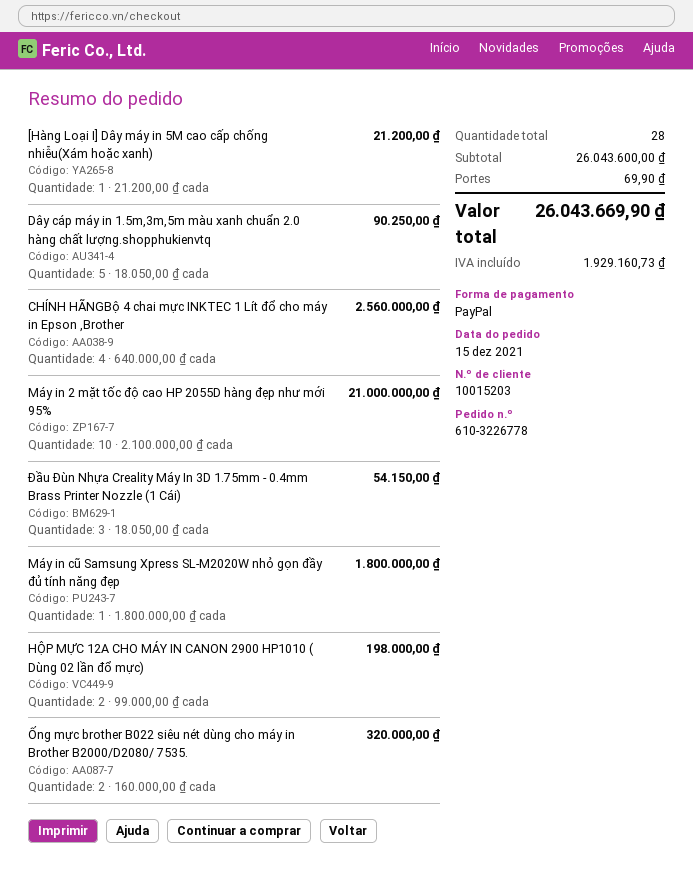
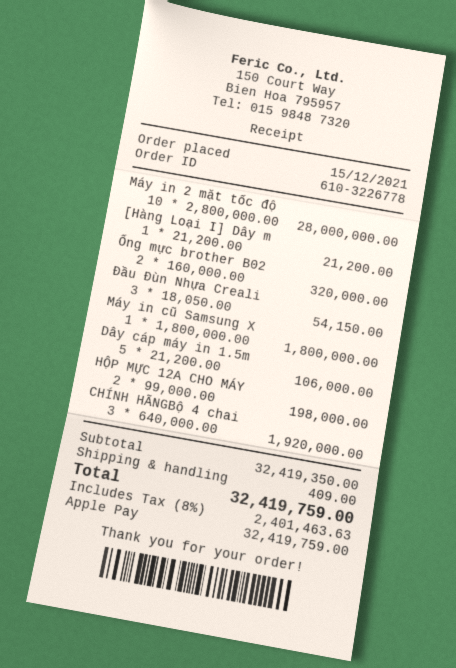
payment method: PayPal -> Apple Pay
Dây cáp máy in 1.5m,3m,5m màu xanh chuẩn 2.0 hàng chất lượng.shopphukienvtq: 5 x 18050.00 = 90250.00 -> 5 x 21200.00 = 106000.00
CHÍNH HÃNGBộ 4 chai mực INKTEC 1 Lít đổ cho máy in Epson ,Brother: 4 x 640000.00 = 2560000.00 -> 3 x 640000.00 = 1920000.00
Máy in 2 mặt tốc độ cao HP 2055D hàng đẹp như mới 95%: 10 x 2100000.00 = 21000000.00 -> 10 x 2800000.00 = 28000000.00
subtotal: 26043600.00 -> 32419350.00
shipping: 69.90 -> 409.00
tax: 1929160.73 -> 2401463.63
total: 26043669.90 -> 32419759.00

